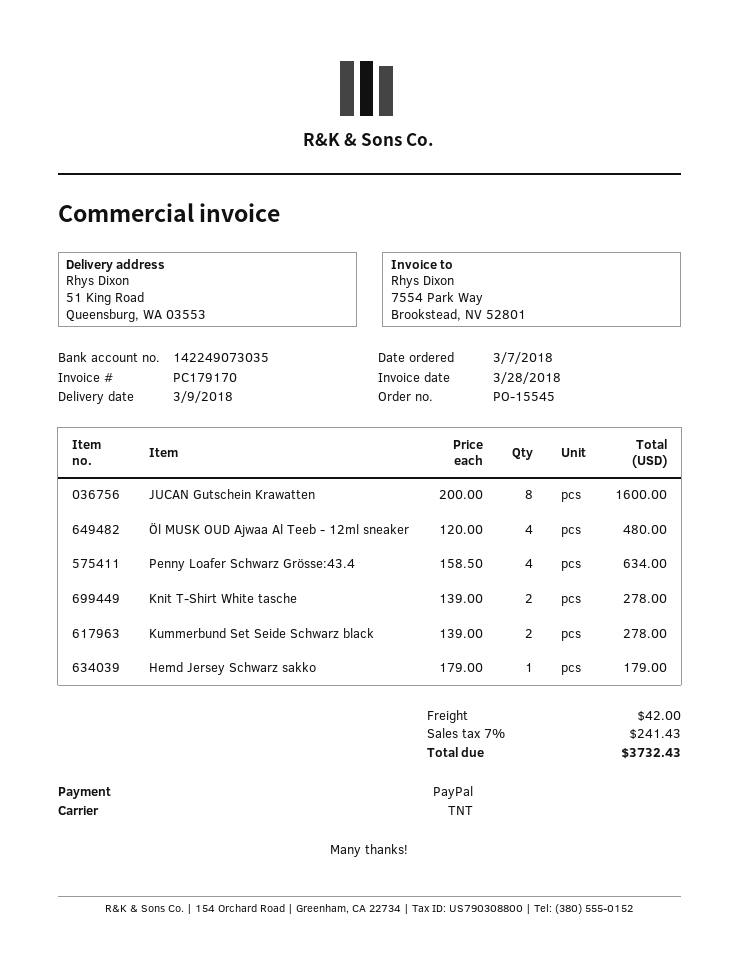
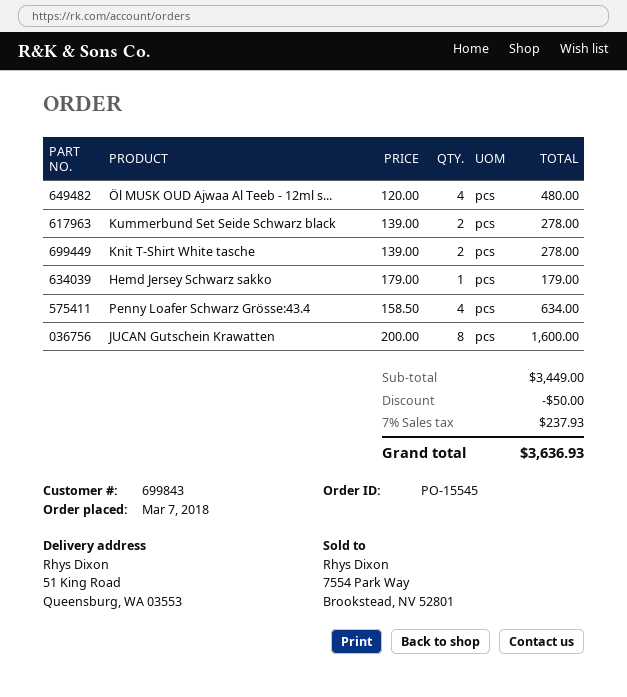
discount: none -> 50.00
shipping: 42.00 -> none
tax: 7% = 241.43 -> 7% = 237.93
total: 3732.43 -> 3636.93

